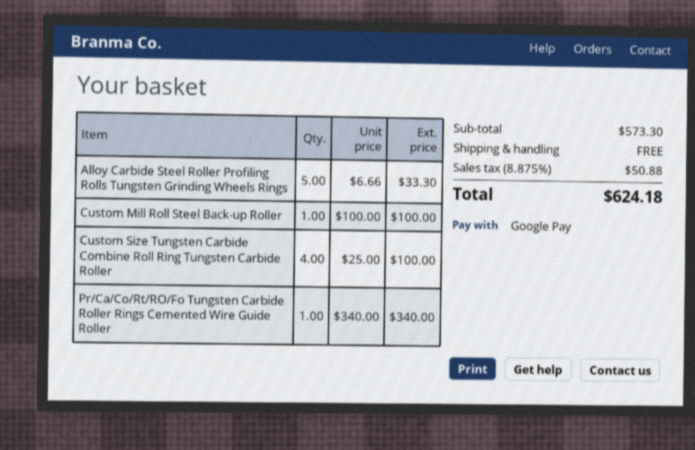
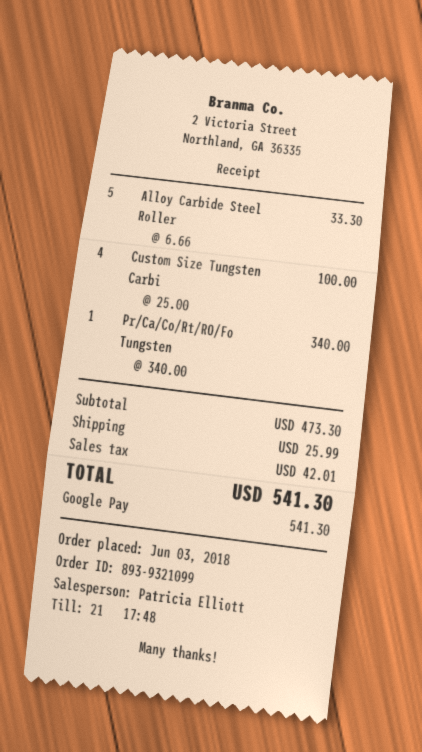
Custom Mill Roll Steel Back-up Roller: 1 x 100.00 = 100.00 -> none
subtotal: 573.30 -> 473.30
shipping: 0.00 -> 25.99
tax: 50.88 -> 42.01
total: 624.18 -> 541.30

